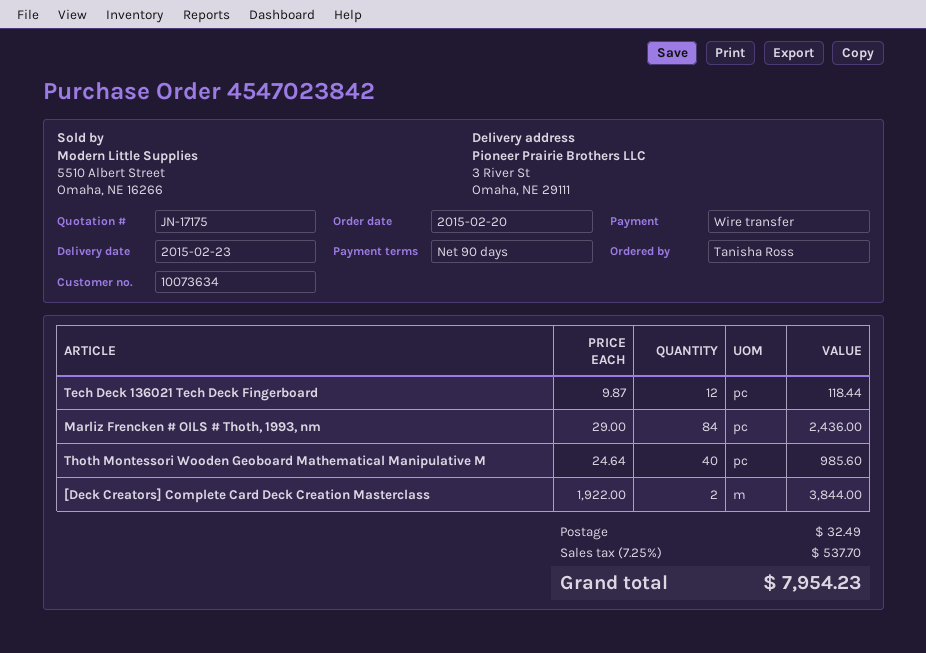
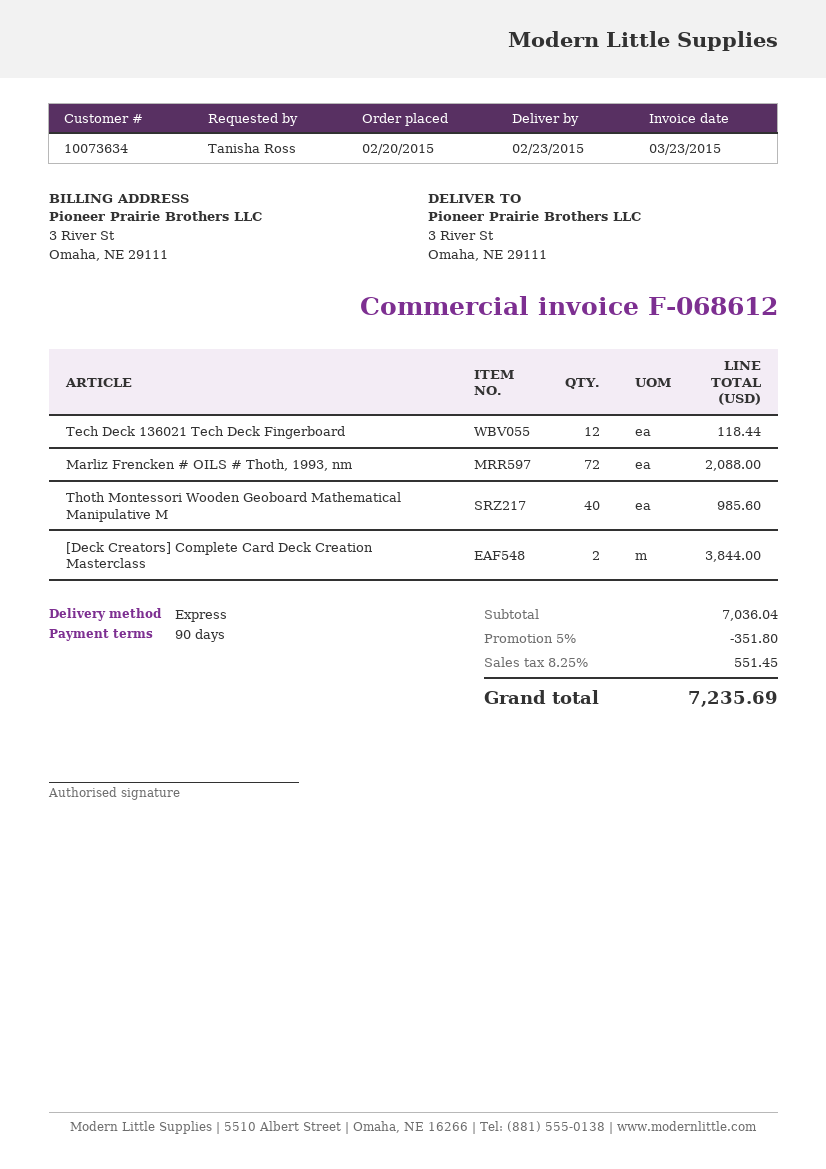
Marliz Frencken # OILS # Thoth, 1993, nm: 84 for 2436.00 -> 72 for 2088.00
discount: none -> 5% = 351.80
shipping: 32.49 -> none
tax: 7.25% = 537.70 -> 8.25% = 551.45
total: 7954.23 -> 7235.69

